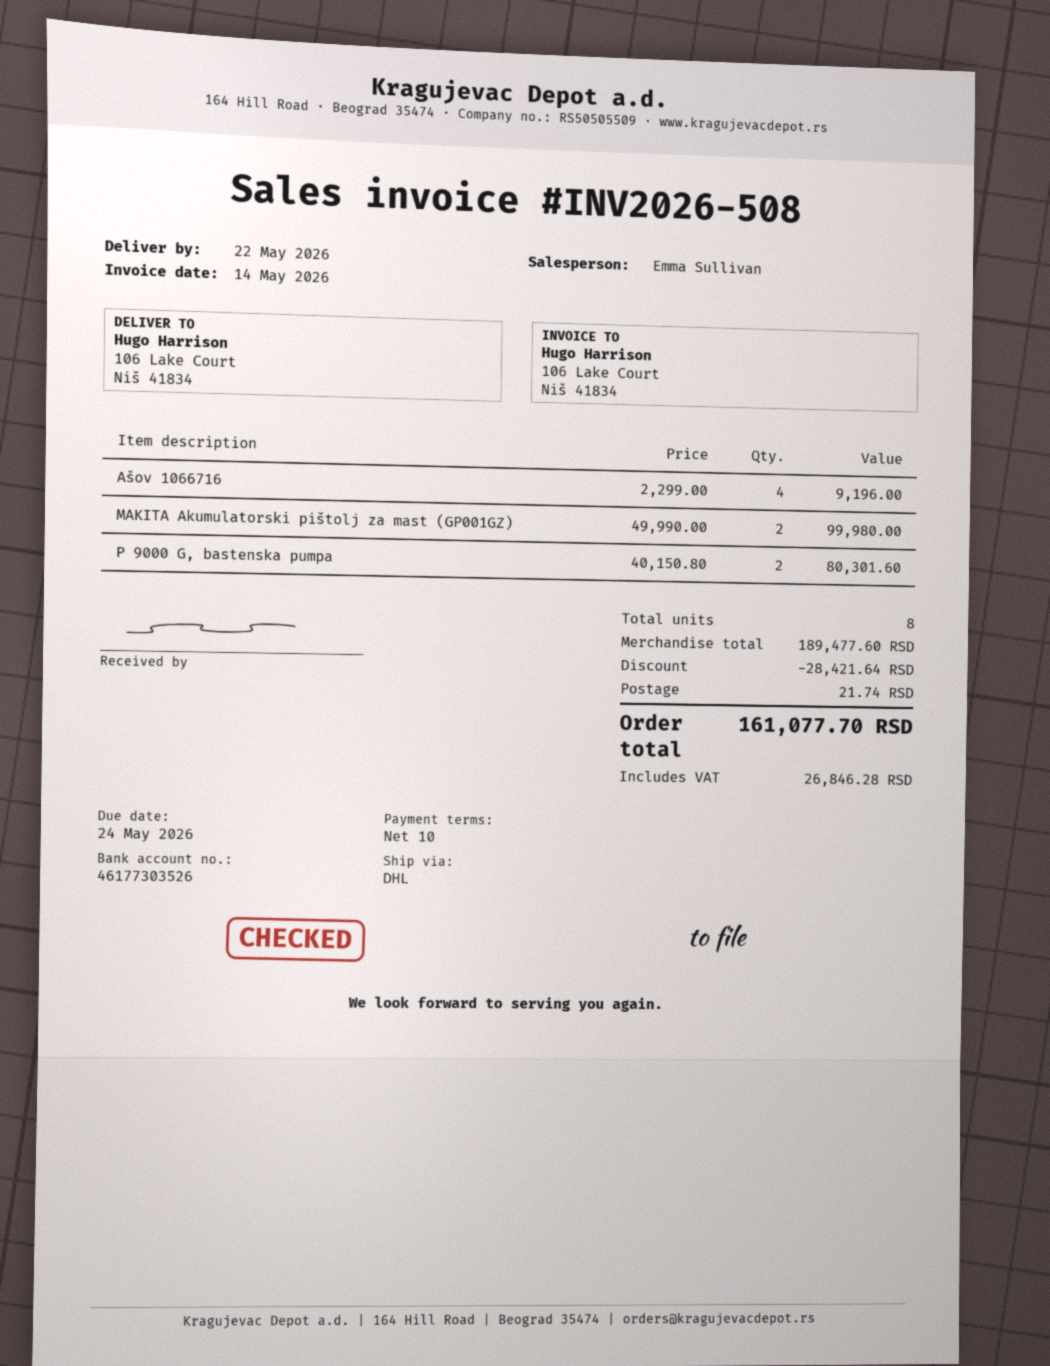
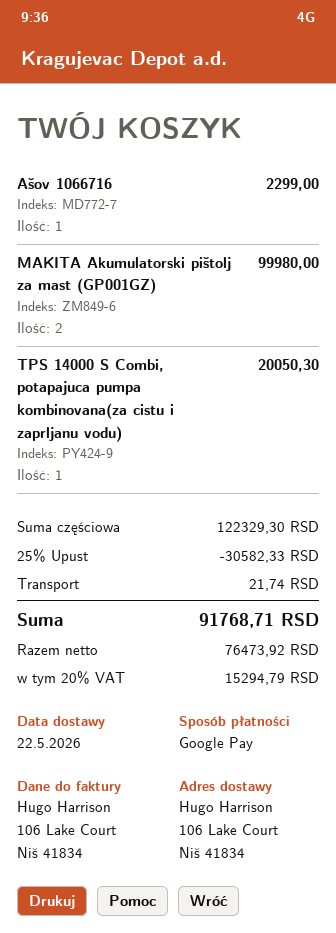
Ašov 1066716: 4 for 9196.00 -> 1 for 2299.00
P 9000 G, bastenska pumpa: 2 for 80301.60 -> none
TPS 14000 S Combi, potapajuca pumpa kombinovana(za cistu i zaprljanu vodu): none -> 1 for 20050.30
subtotal: 189477.60 -> 122329.30
discount: 28421.64 -> 30582.33
tax: 26846.28 -> 15294.79
total: 161077.70 -> 91768.71

